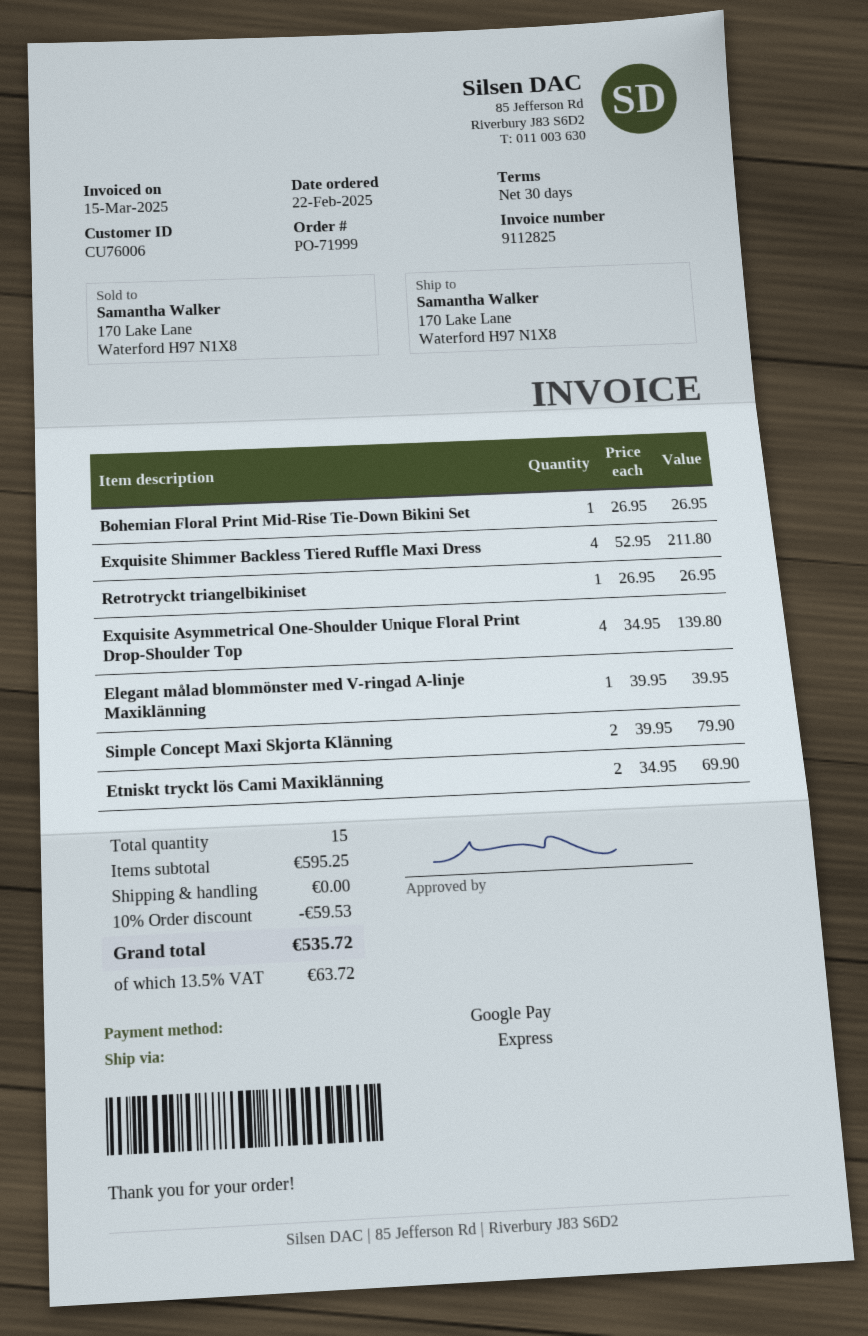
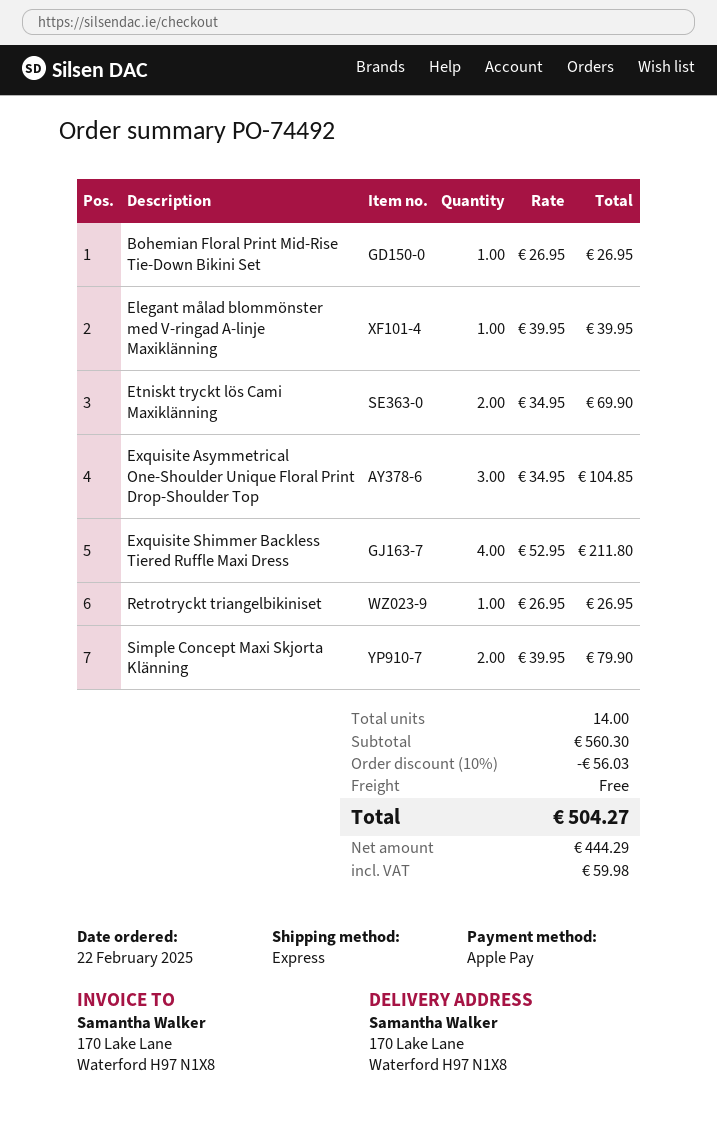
order number: PO-71999 -> PO-74492
payment method: Google Pay -> Apple Pay
Exquisite Asymmetrical One-Shoulder Unique Floral Print Drop-Shoulder Top: 4 x 34.95 = 139.80 -> 3 x 34.95 = 104.85
total quantity: 15 -> 14
subtotal: 595.25 -> 560.30
discount: 10% = 59.53 -> 10% = 56.03
tax: 63.72 -> 59.98
total: 535.72 -> 504.27

